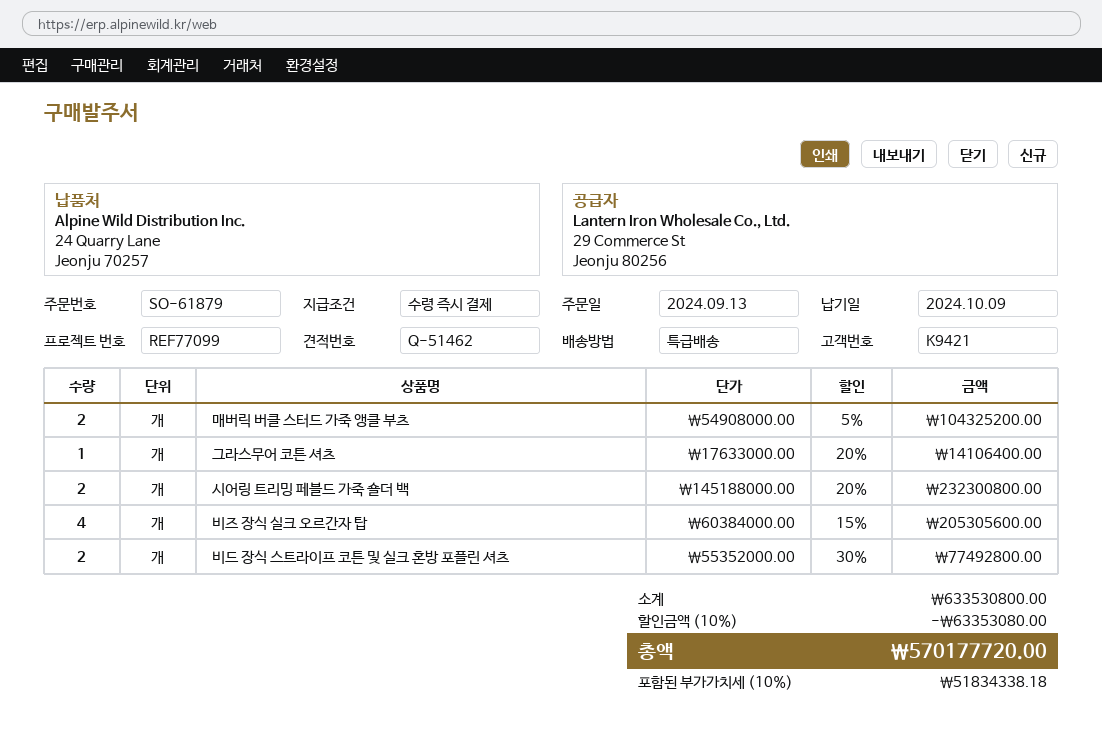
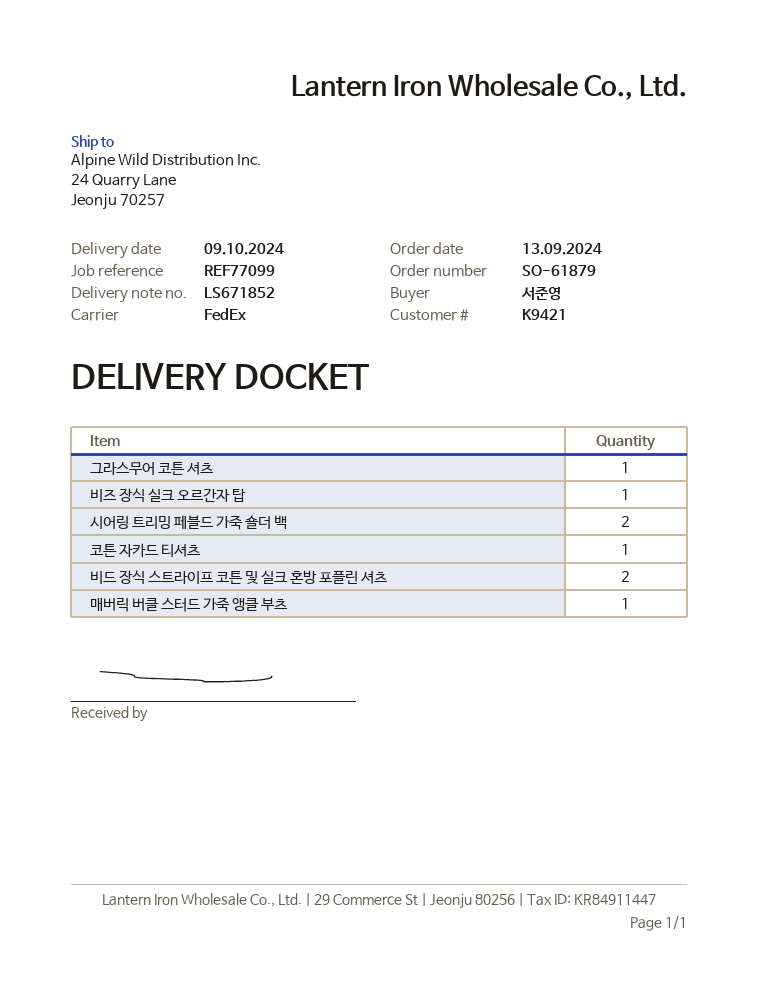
shipping method: express -> FedEx
매버릭 버클 스터드 가죽 앵클 부츠: 2 -> 1
비즈 장식 실크 오르간자 탑: 4 -> 1
코튼 자카드 티셔츠: none -> 1

